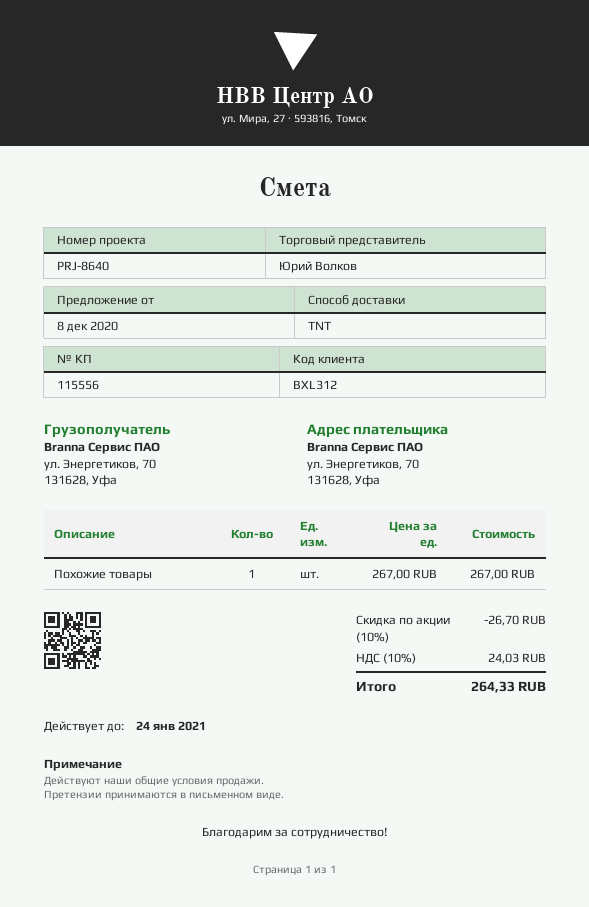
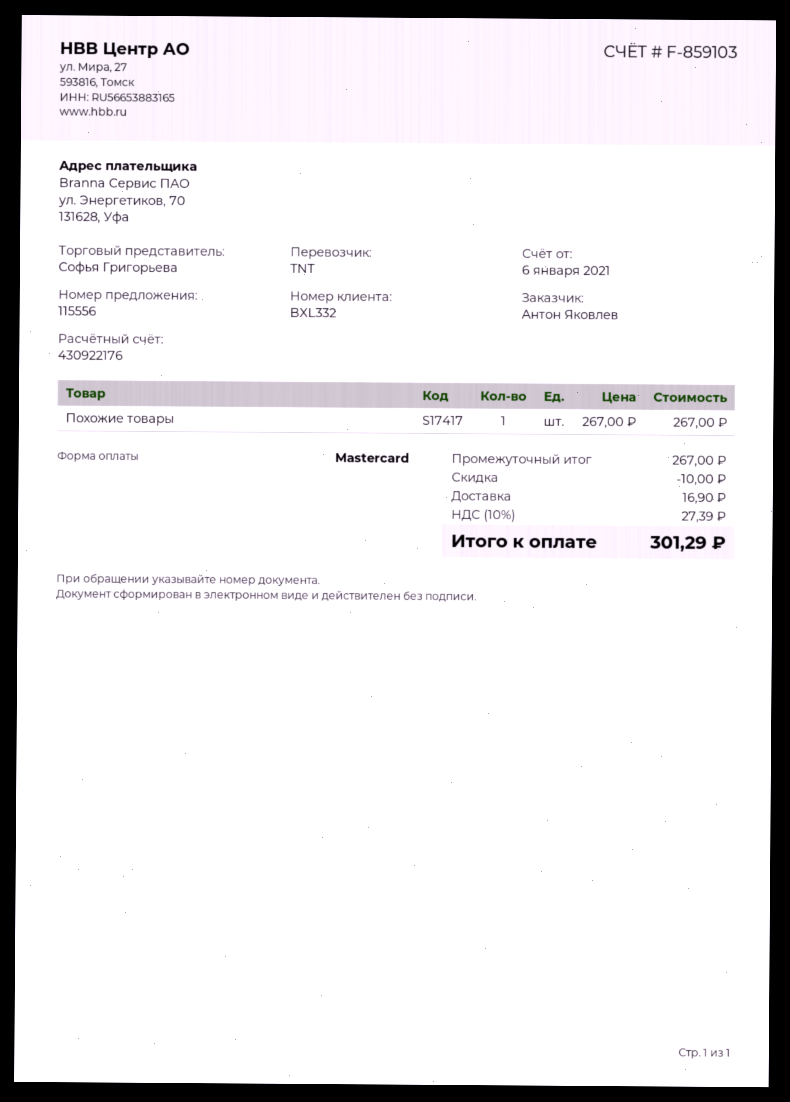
customer number: BXL312 -> BXL332
sales rep: Юрий Волков -> Софья Григорьева
discount: 26.70 -> 10.00
shipping: none -> 16.90
tax: 10% = 24.03 -> 10% = 27.39
total: 264.33 -> 301.29

